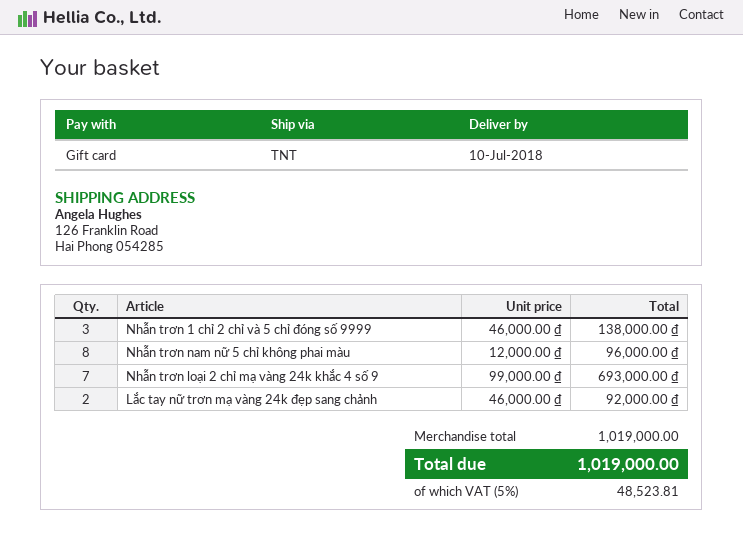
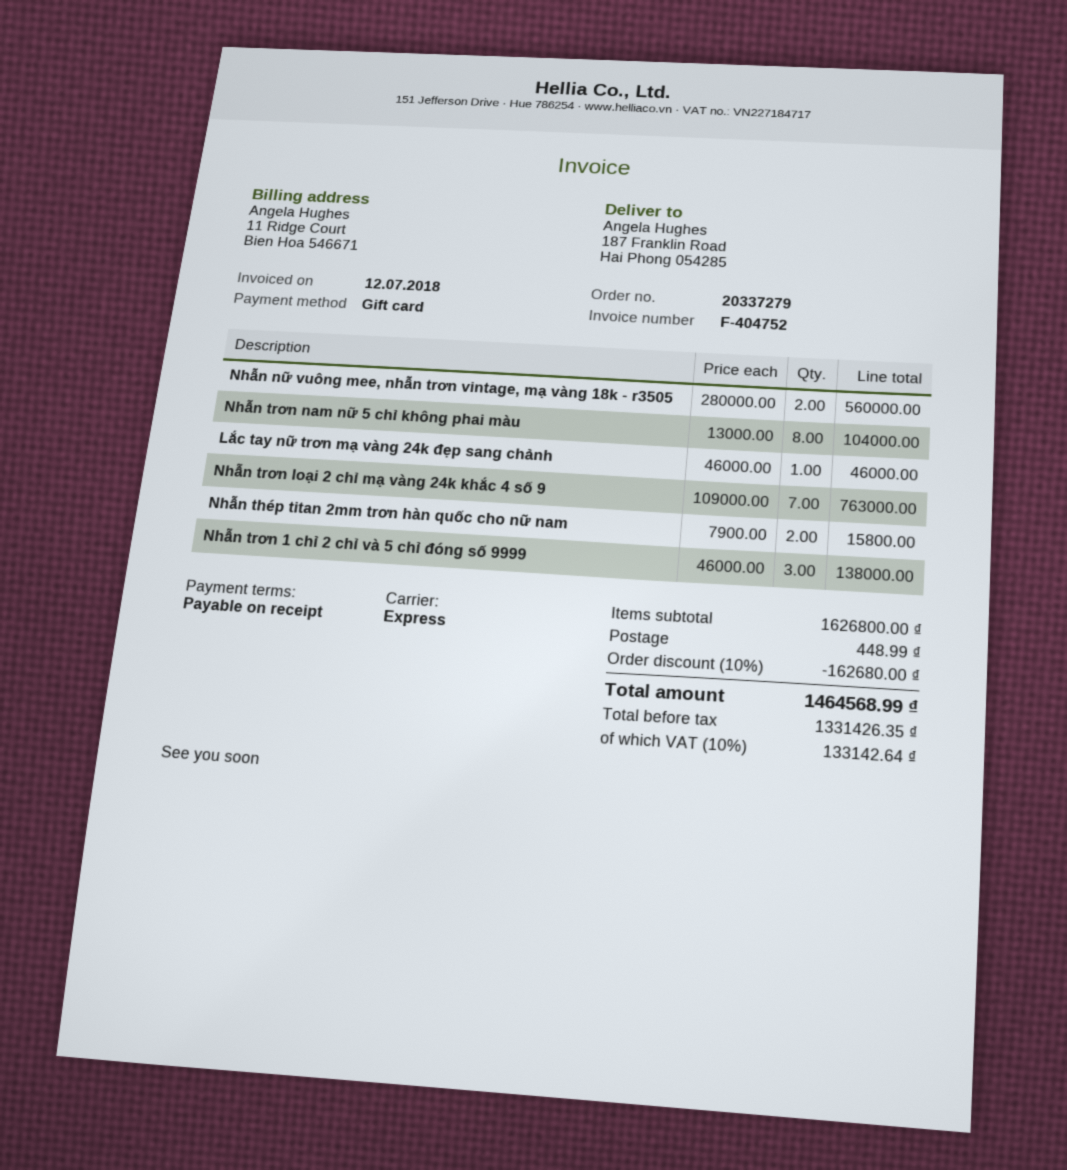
shipping method: TNT -> express
ship to: 126 Franklin Road, Hai Phong 054285 -> 187 Franklin Road, Hai Phong 054285
Nhẫn trơn nam nữ 5 chỉ không phai màu: 8 x 12000.00 = 96000.00 -> 8 x 13000.00 = 104000.00
Nhẫn trơn loại 2 chỉ mạ vàng 24k khắc 4 số 9: 7 x 99000.00 = 693000.00 -> 7 x 109000.00 = 763000.00
Lắc tay nữ trơn mạ vàng 24k đẹp sang chảnh: 2 x 46000.00 = 92000.00 -> 1 x 46000.00 = 46000.00
Nhẫn nữ vuông mee, nhẫn trơn vintage, mạ vàng 18k - r3505: none -> 2 x 280000.00 = 560000.00
Nhẫn thép titan 2mm trơn hàn quốc cho nữ nam: none -> 2 x 7900.00 = 15800.00
subtotal: 1019000.00 -> 1626800.00
discount: none -> 10% = 162680.00
shipping: none -> 448.99
tax: 5% = 48523.81 -> 10% = 133142.64
total: 1019000.00 -> 1464568.99

